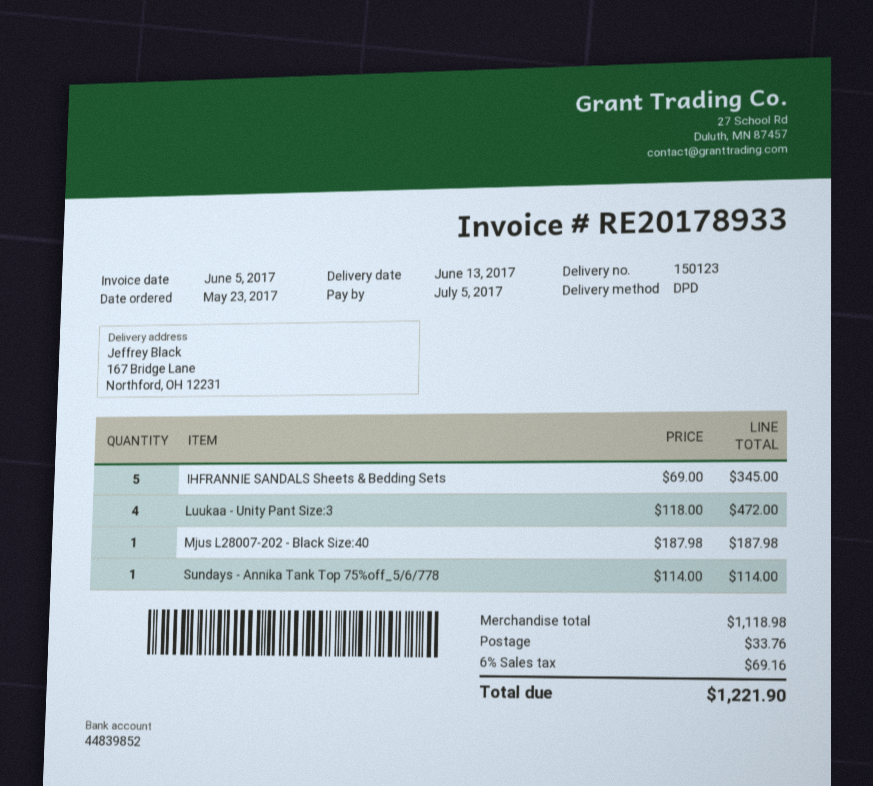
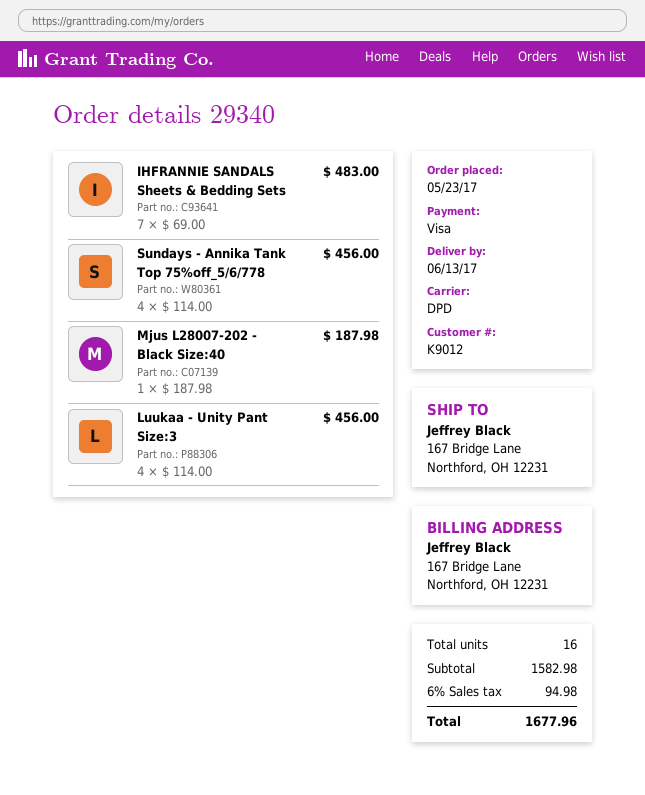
IHFRANNIE SANDALS Sheets & Bedding Sets: 5 x 69.00 = 345.00 -> 7 x 69.00 = 483.00
Luukaa - Unity Pant Size:3: 4 x 118.00 = 472.00 -> 4 x 114.00 = 456.00
Sundays - Annika Tank Top 75%off_5/6/778: 1 x 114.00 = 114.00 -> 4 x 114.00 = 456.00
subtotal: 1118.98 -> 1582.98
shipping: 33.76 -> none
tax: 6% = 69.16 -> 6% = 94.98
total: 1221.90 -> 1677.96

